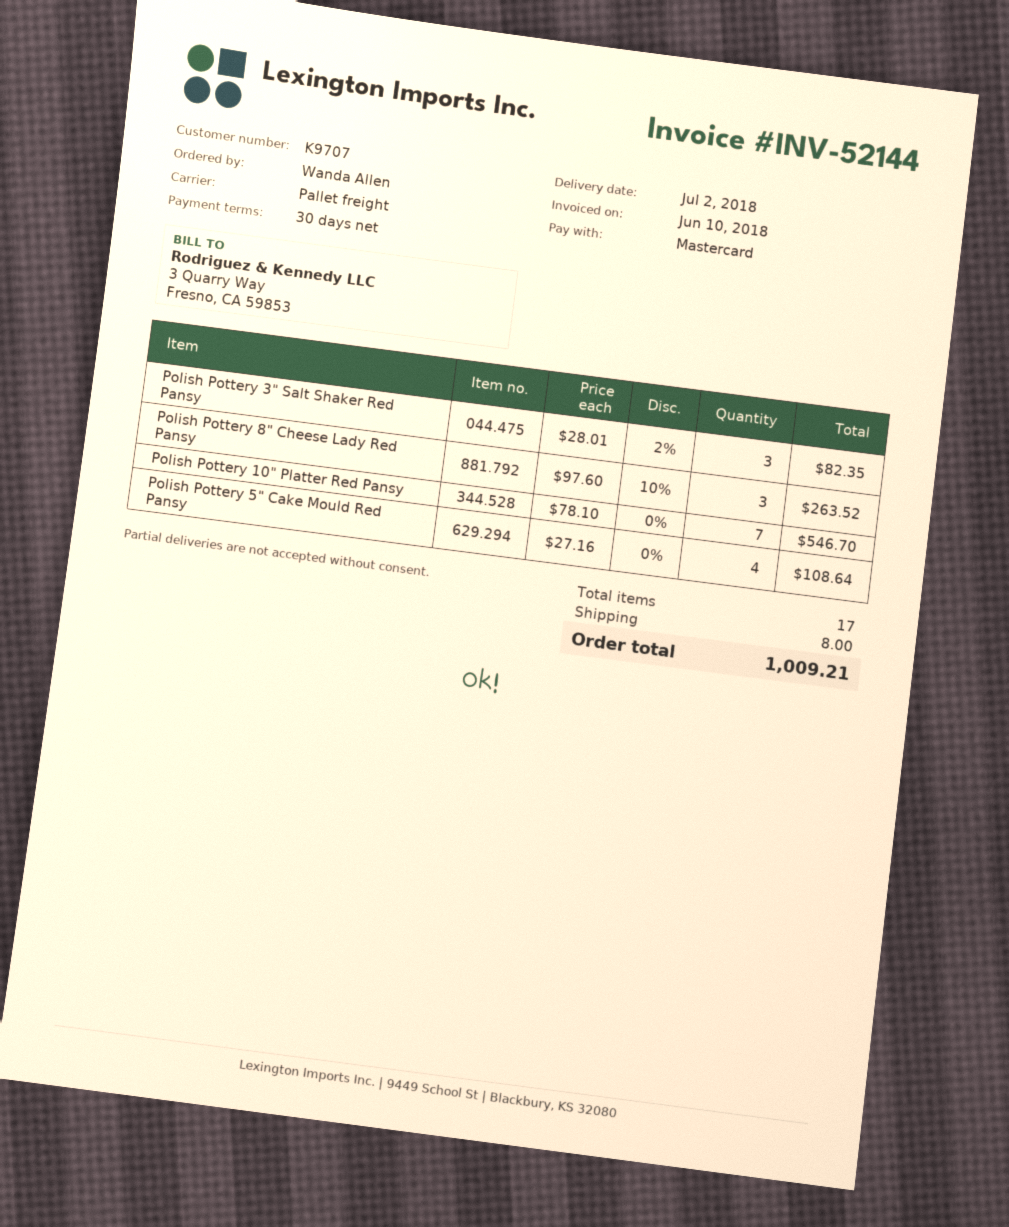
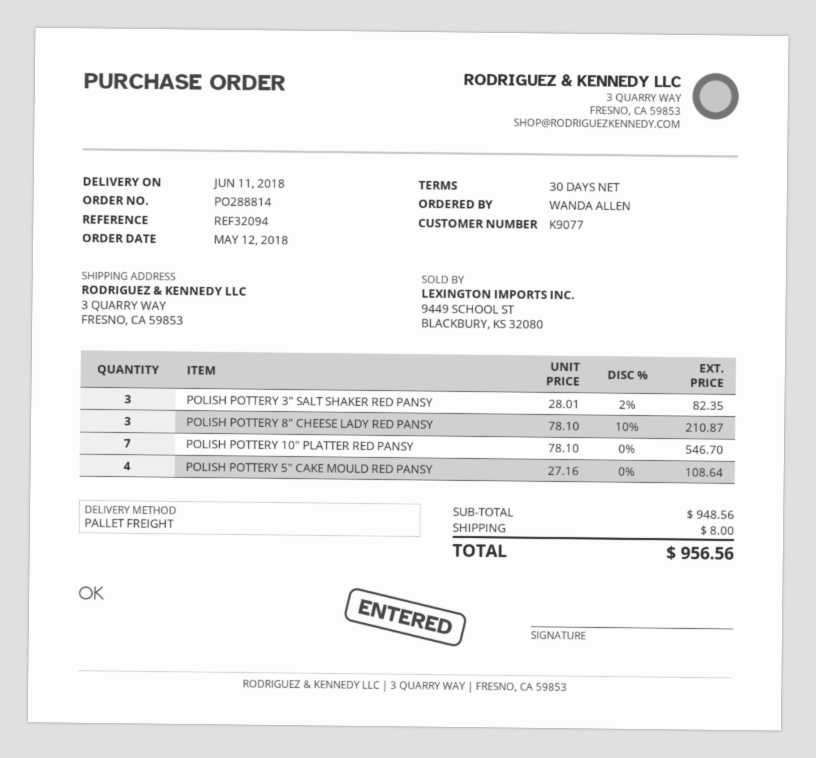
delivery date: 2018-07-02 -> 2018-06-11
customer number: K9707 -> K9077
Polish Pottery 8" Cheese Lady Red Pansy: 3 x 97.60 - 10% = 263.52 -> 3 x 78.10 - 10% = 210.87
total: 1009.21 -> 956.56

